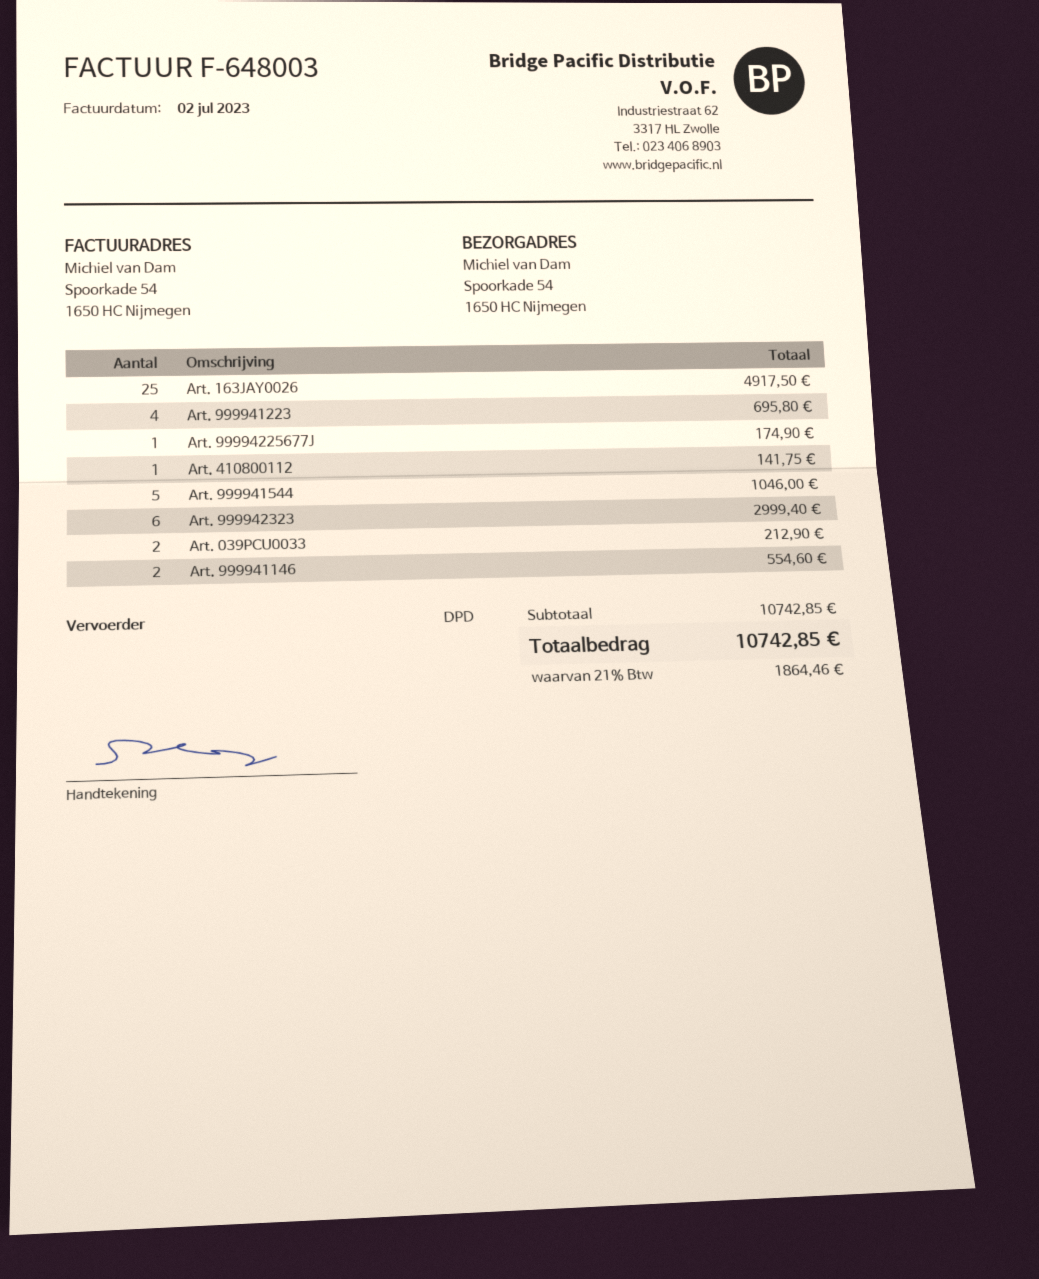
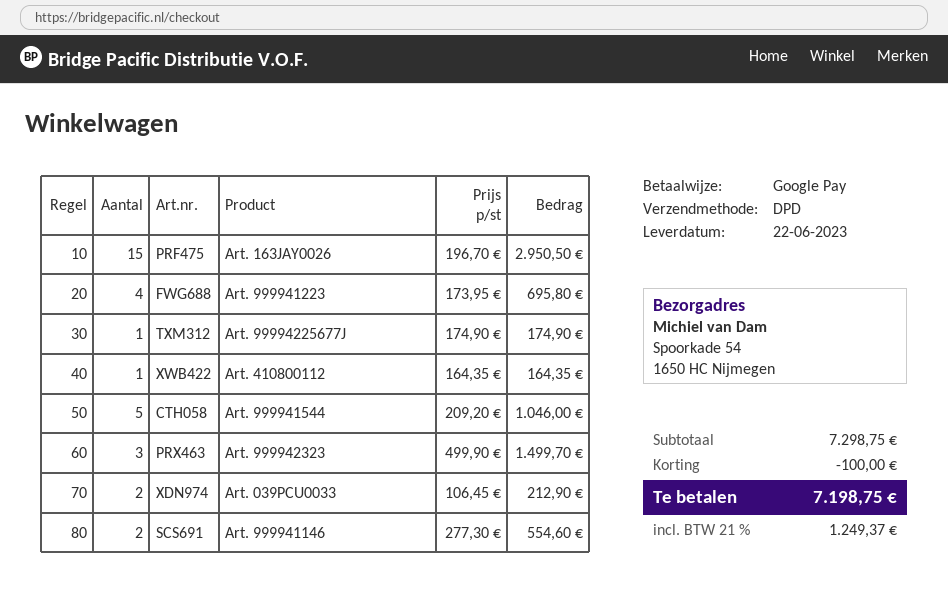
Art. 163JAY0026: 25 for 4917.50 -> 15 for 2950.50
Art. 410800112: 1 for 141.75 -> 1 for 164.35
Art. 999942323: 6 for 2999.40 -> 3 for 1499.70
subtotal: 10742.85 -> 7298.75
discount: none -> 100.00
tax: 21% = 1864.46 -> 21% = 1249.37
total: 10742.85 -> 7198.75

